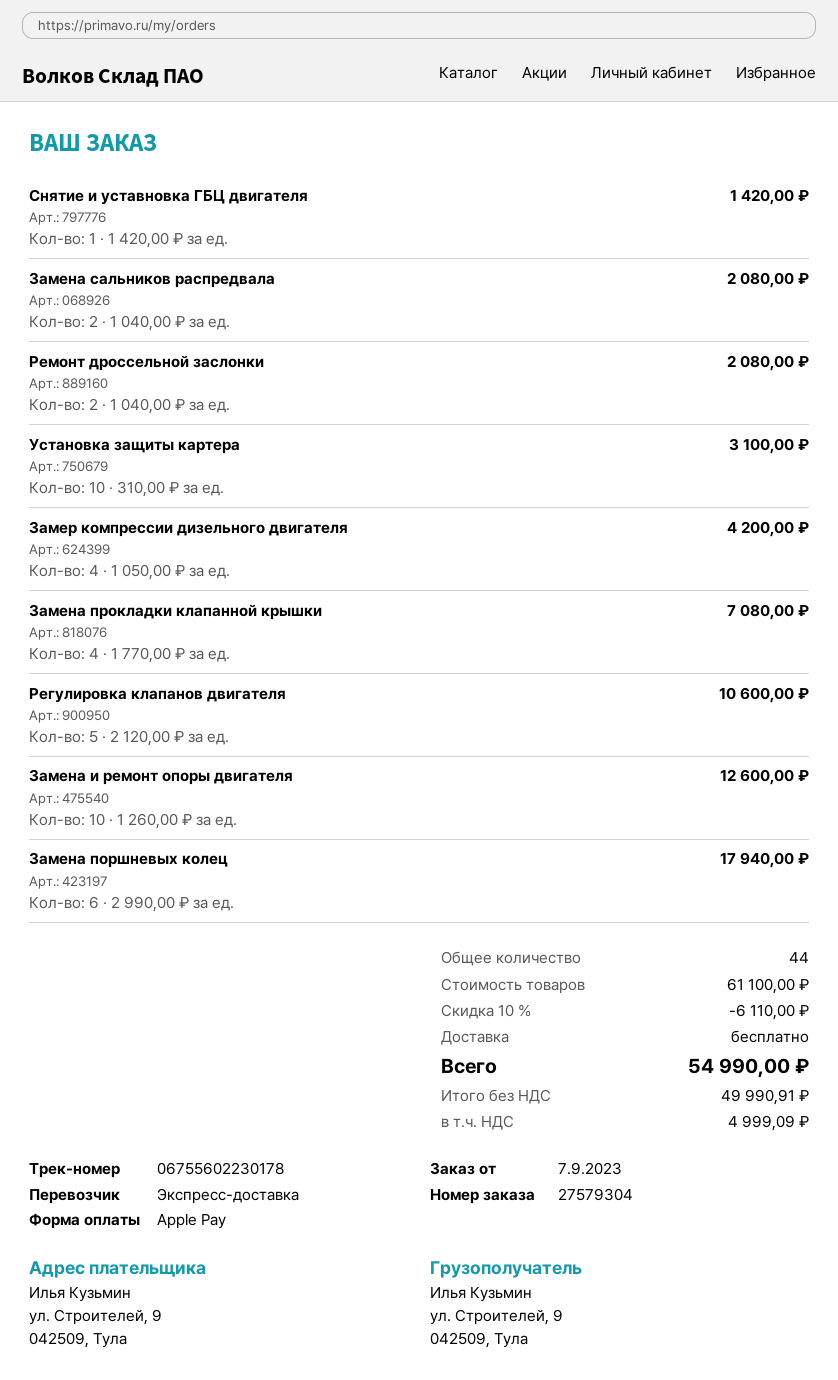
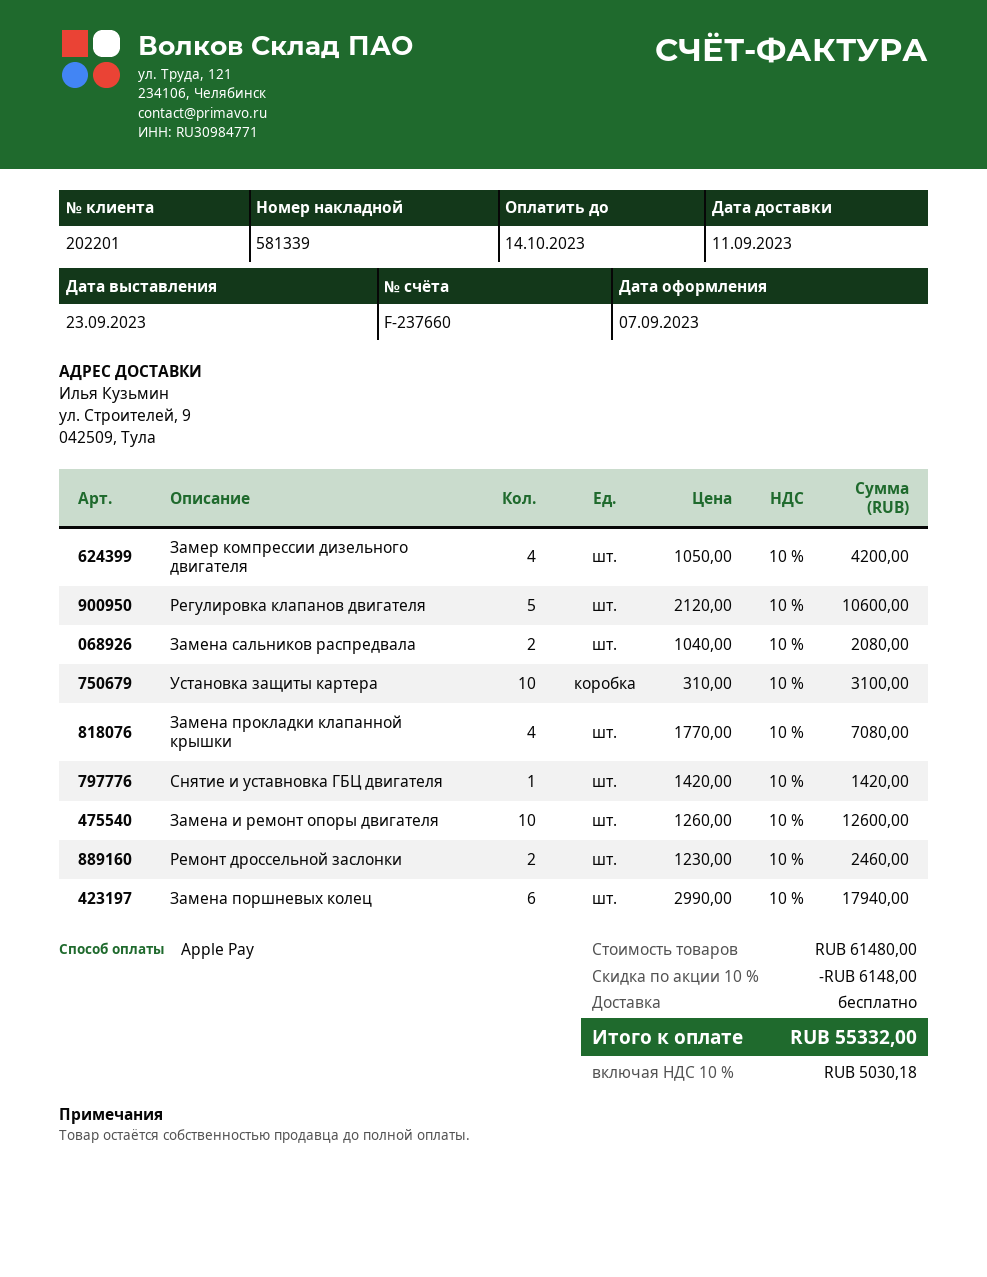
Ремонт дроссельной заслонки: 2 x 1040.00 = 2080.00 -> 2 x 1230.00 = 2460.00
subtotal: 61100.00 -> 61480.00
discount: 10% = 6110.00 -> 10% = 6148.00
tax: 4999.09 -> 5030.18
total: 54990.00 -> 55332.00

